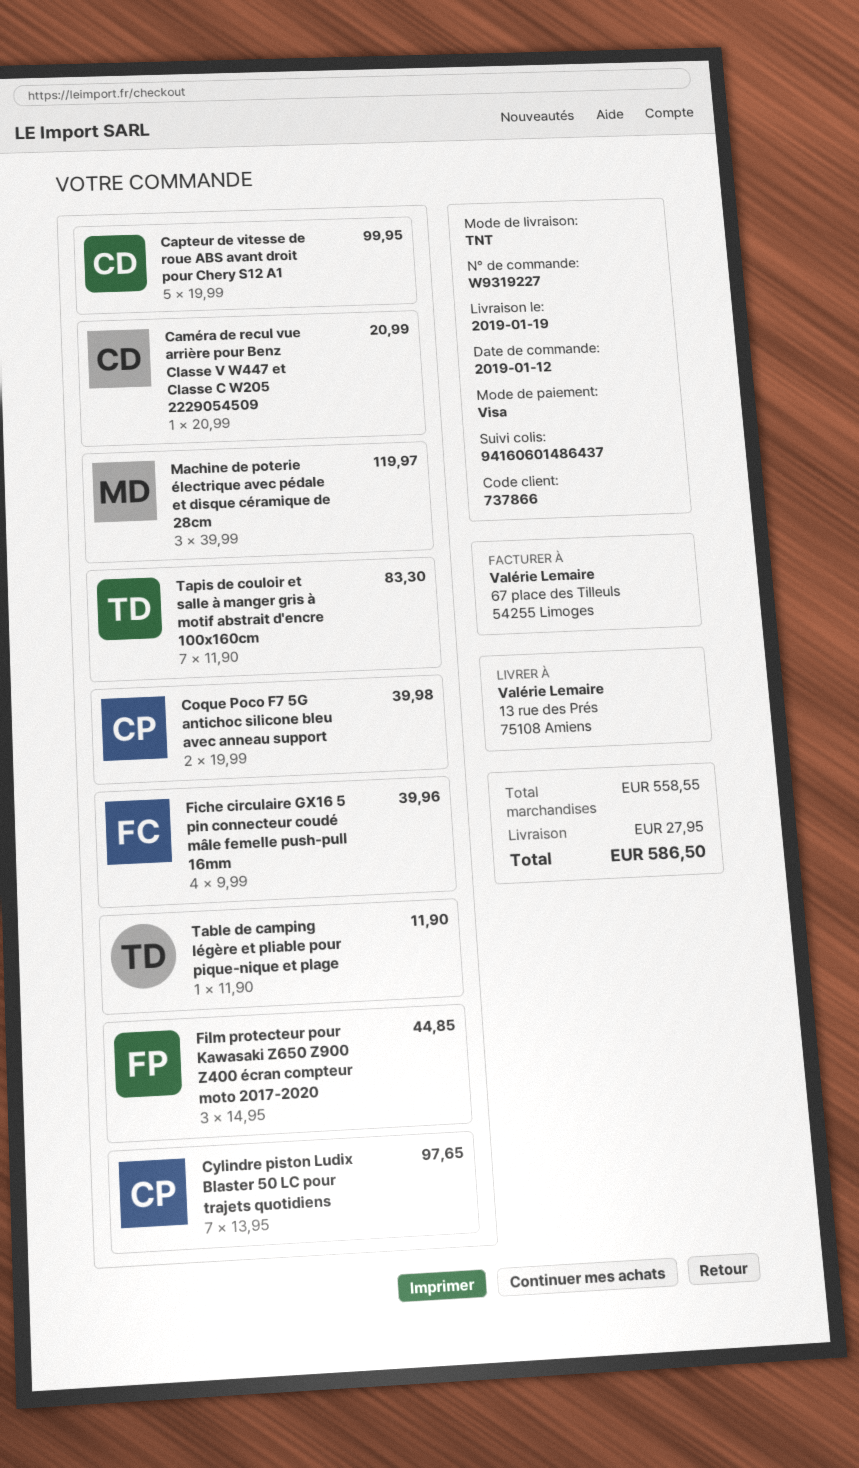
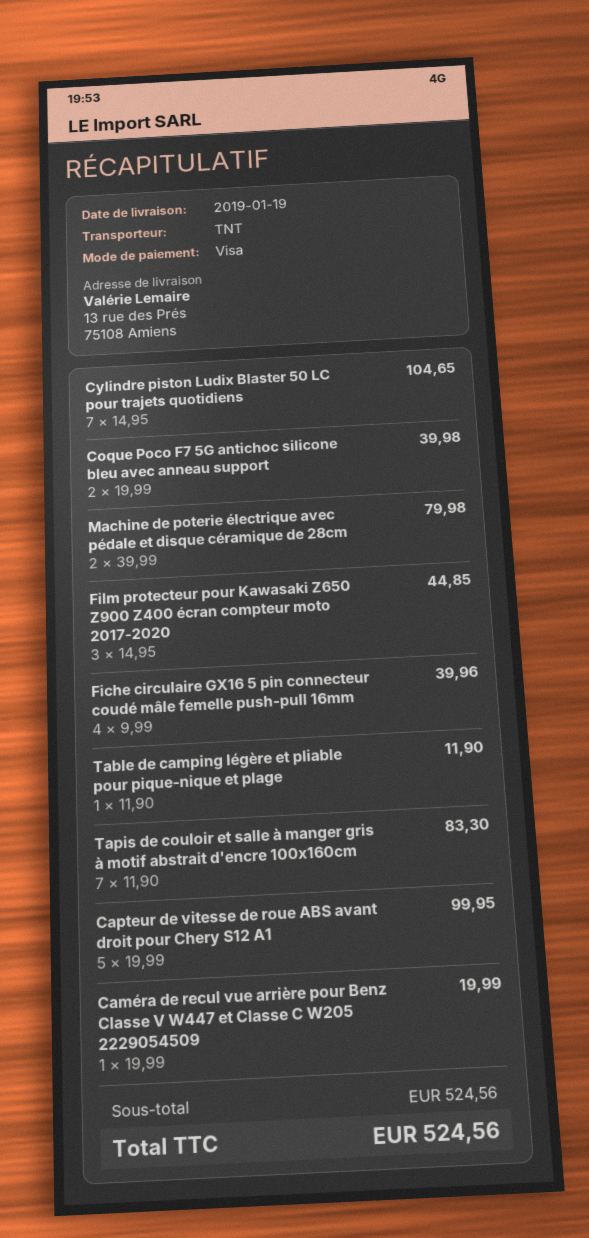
Caméra de recul vue arrière pour Benz Classe V W447 et Classe C W205 2229054509: 1 x 20.99 = 20.99 -> 1 x 19.99 = 19.99
Machine de poterie électrique avec pédale et disque céramique de 28cm: 3 x 39.99 = 119.97 -> 2 x 39.99 = 79.98
Cylindre piston Ludix Blaster 50 LC pour trajets quotidiens: 7 x 13.95 = 97.65 -> 7 x 14.95 = 104.65
subtotal: 558.55 -> 524.56
shipping: 27.95 -> none
total: 586.50 -> 524.56

